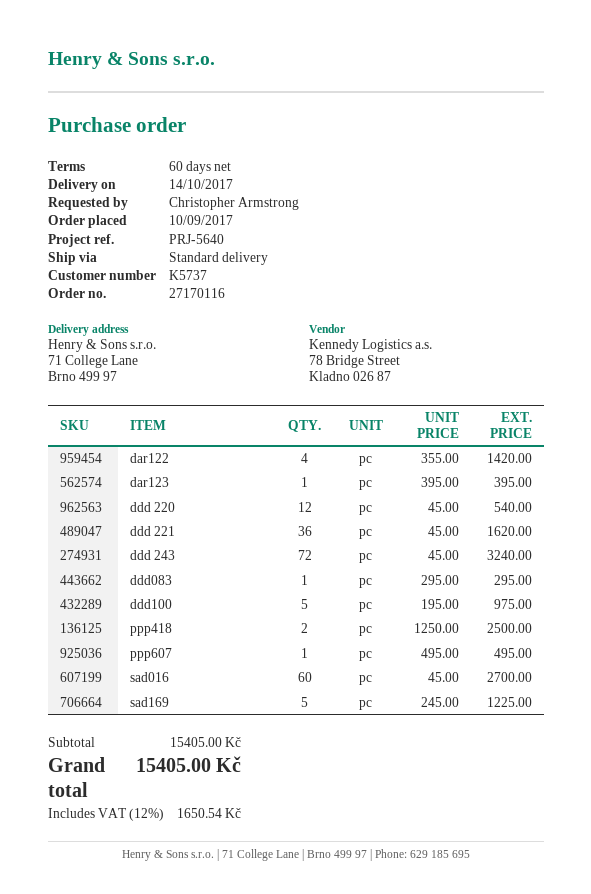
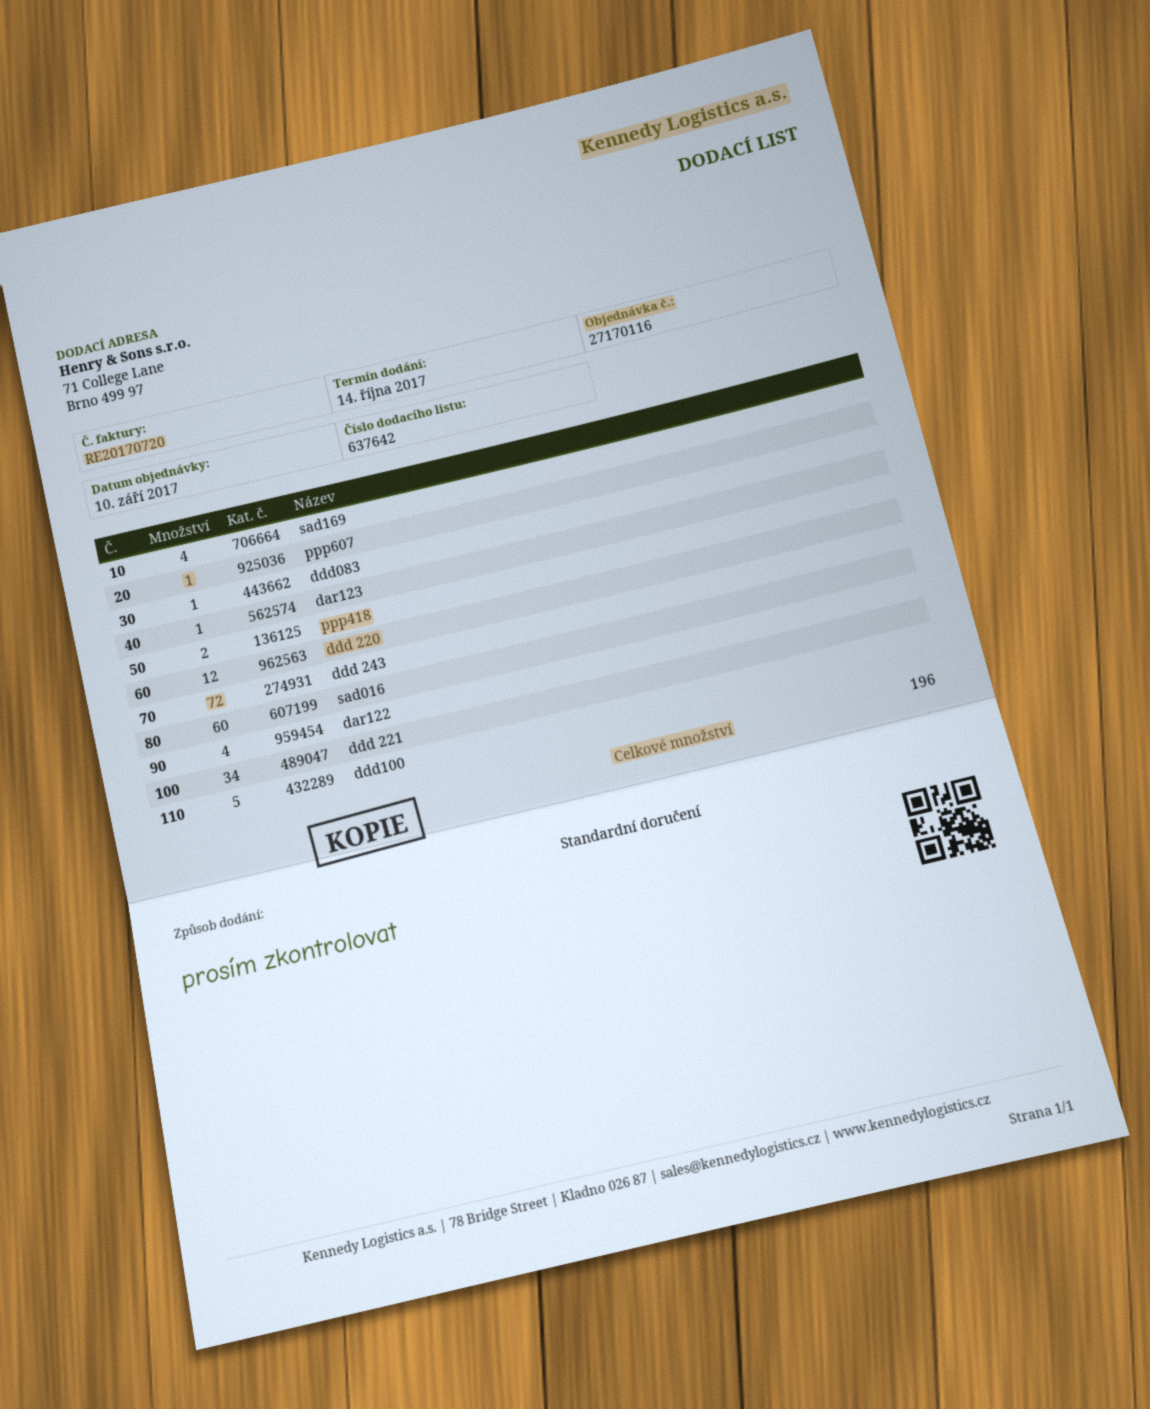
ddd 221: 36 -> 34
sad169: 5 -> 4

